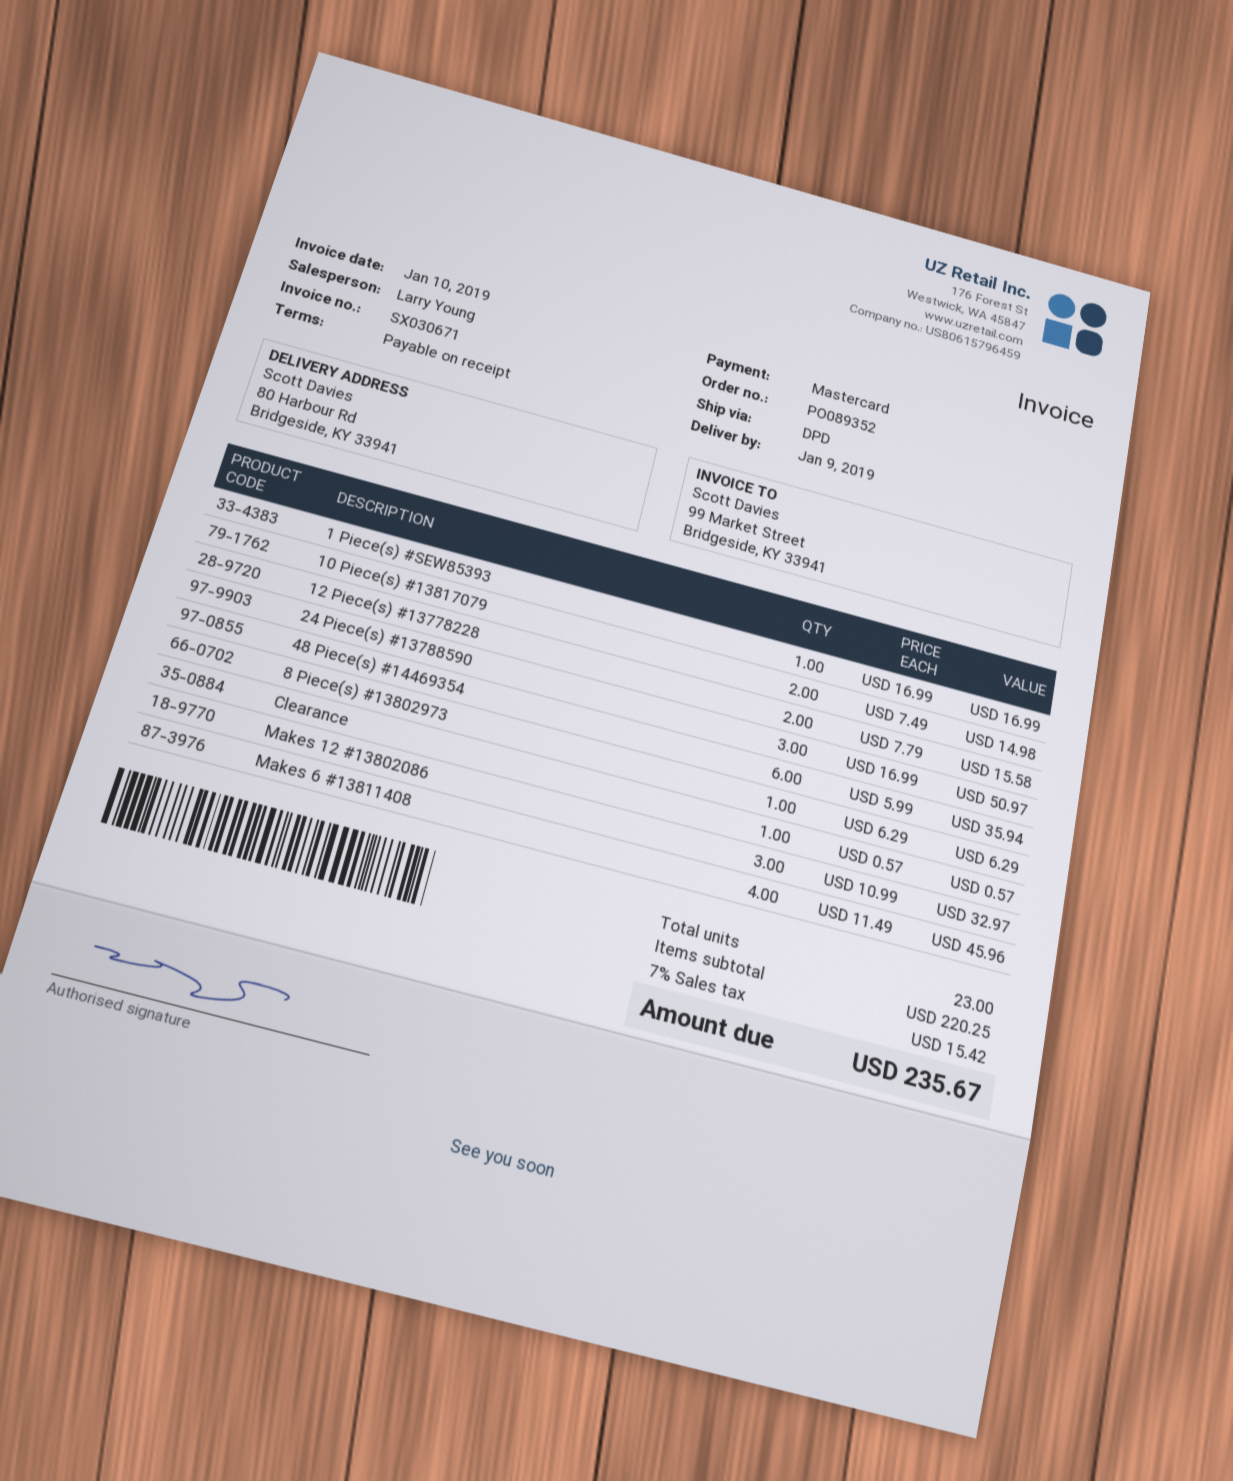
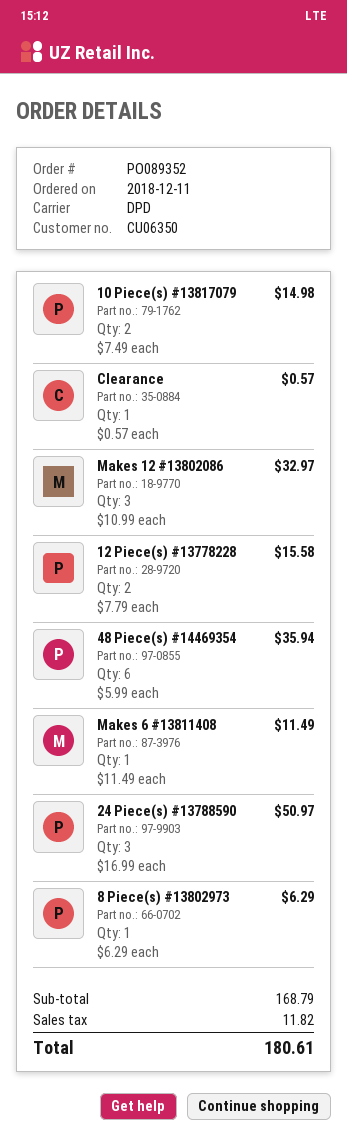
1 Piece(s) #SEW85393: 1 x 16.99 = 16.99 -> none
Makes 6 #13811408: 4 x 11.49 = 45.96 -> 1 x 11.49 = 11.49
subtotal: 220.25 -> 168.79
tax: 15.42 -> 11.82
total: 235.67 -> 180.61

